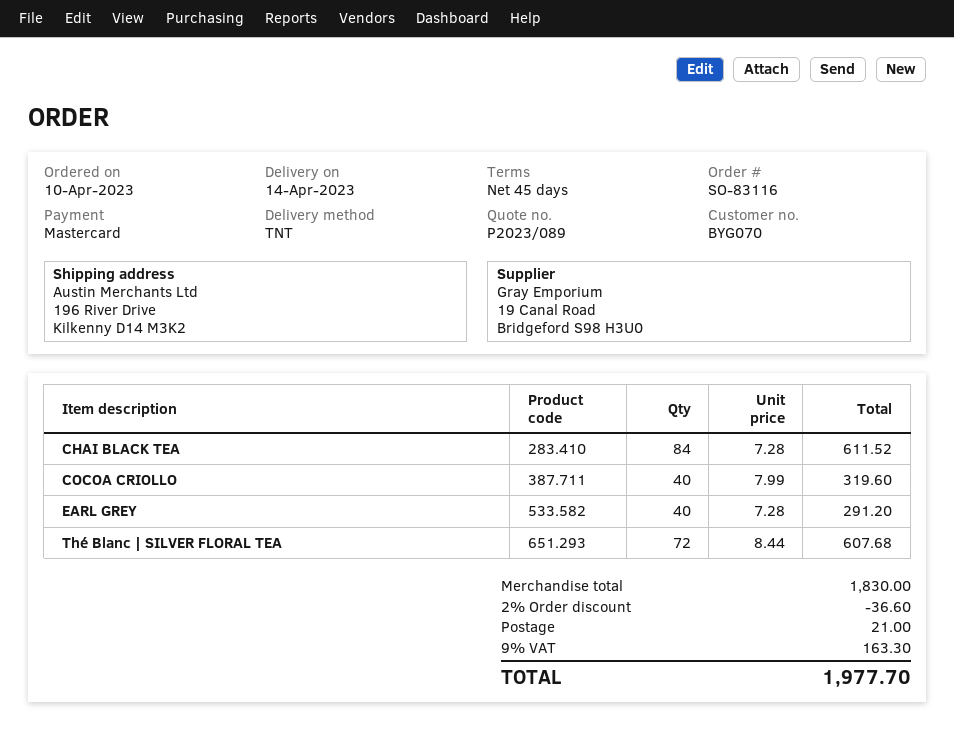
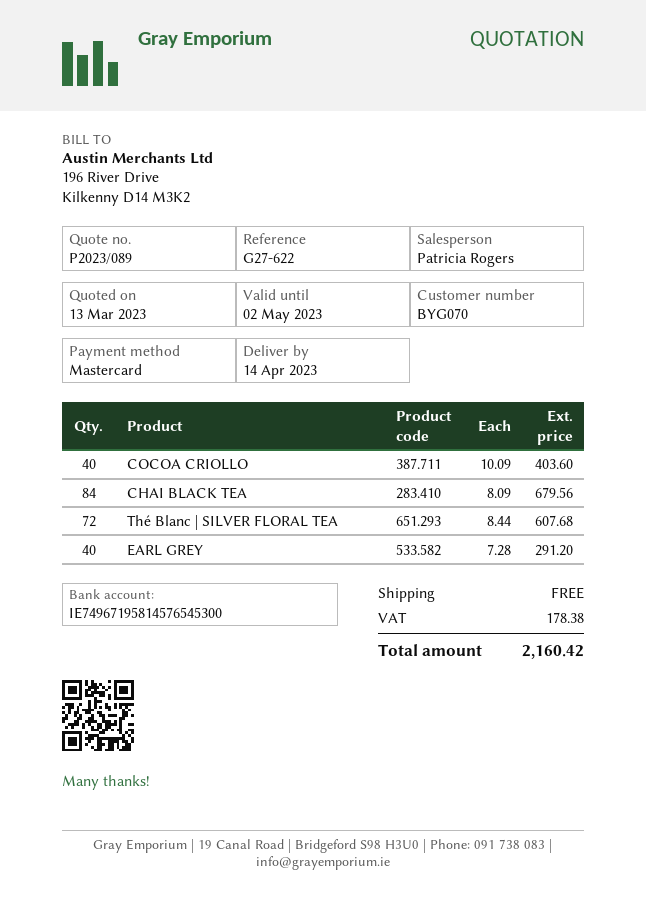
CHAI BLACK TEA: 84 x 7.28 = 611.52 -> 84 x 8.09 = 679.56
COCOA CRIOLLO: 40 x 7.99 = 319.60 -> 40 x 10.09 = 403.60
discount: 2% = 36.60 -> none
shipping: 21.00 -> 0.00
tax: 163.30 -> 178.38
total: 1977.70 -> 2160.42

